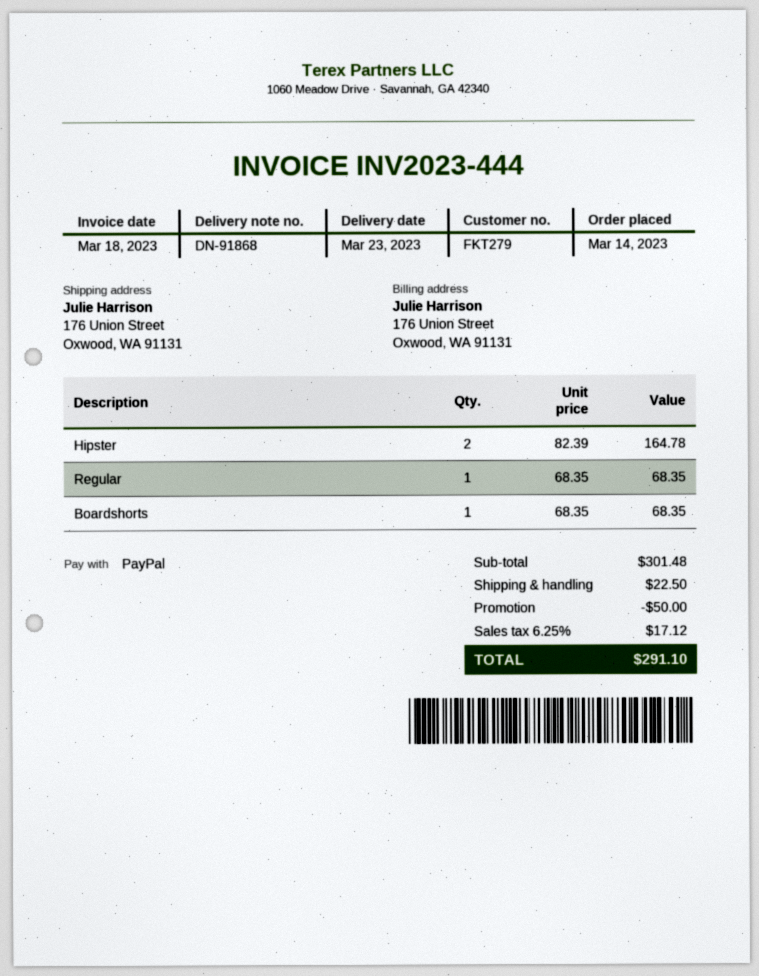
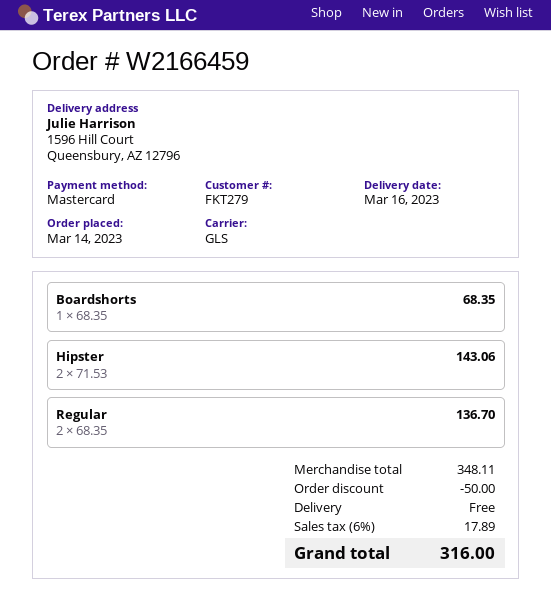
delivery date: 2023-03-23 -> 2023-03-16
payment method: PayPal -> Mastercard
ship to: 176 Union Street, Oxwood, WA 91131 -> 1596 Hill Court, Queensbury, AZ 12796
Hipster: 2 x 82.39 = 164.78 -> 2 x 71.53 = 143.06
Regular: 1 x 68.35 = 68.35 -> 2 x 68.35 = 136.70
subtotal: 301.48 -> 348.11
shipping: 22.50 -> 0.00
tax: 6.25% = 17.12 -> 6% = 17.89
total: 291.10 -> 316.00

